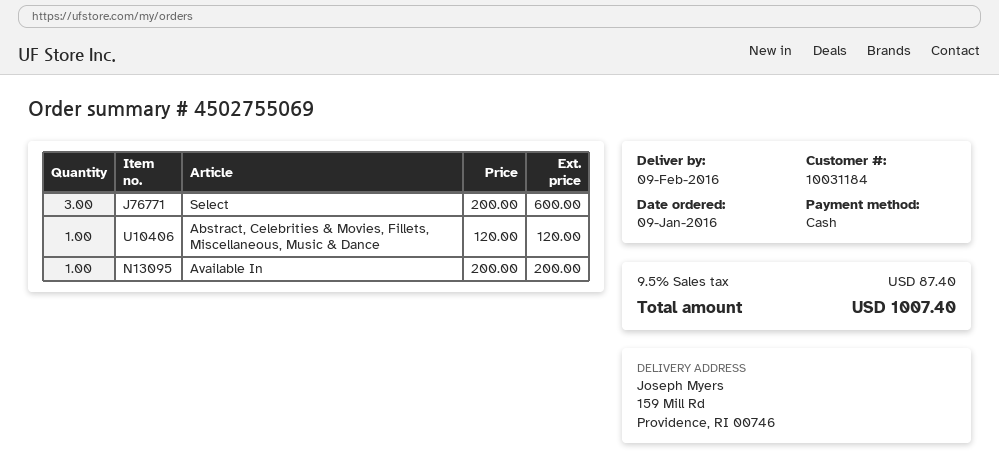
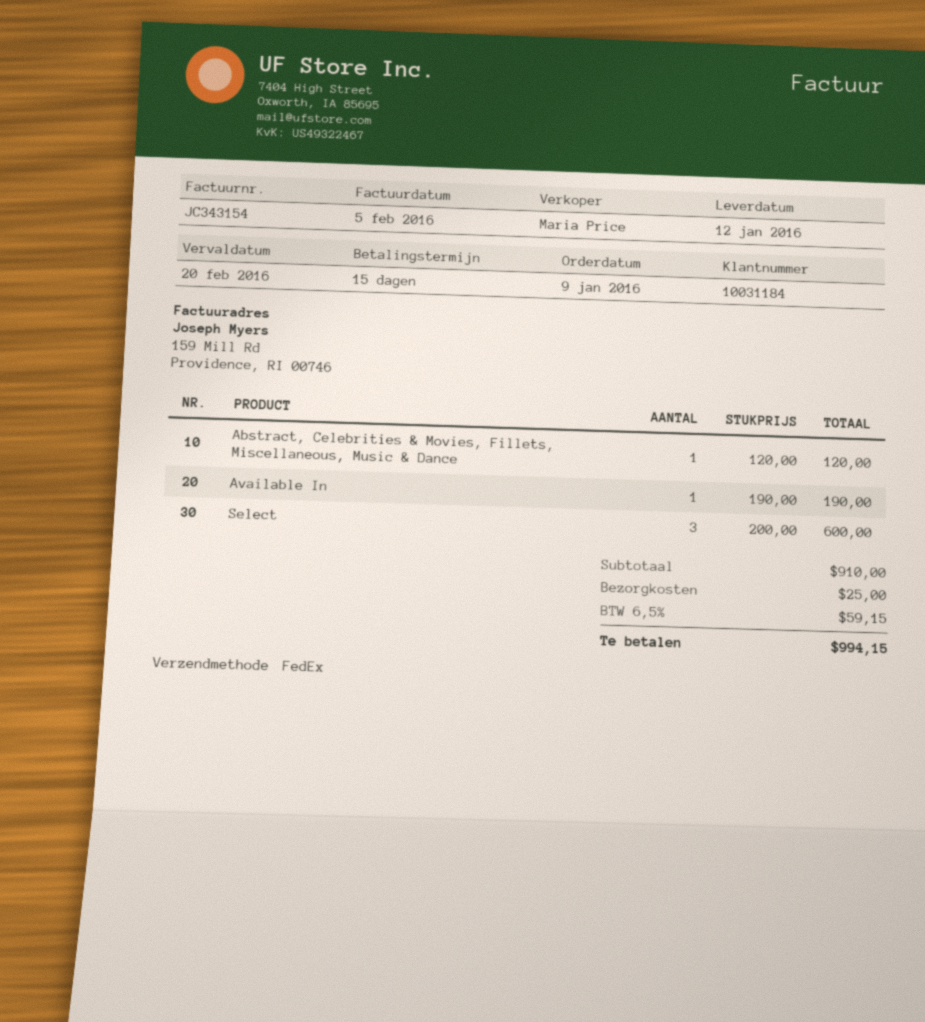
delivery date: 2016-02-09 -> 2016-01-12
Available In: 1 x 200.00 = 200.00 -> 1 x 190.00 = 190.00
shipping: none -> 25.00
tax: 9.5% = 87.40 -> 6.5% = 59.15
total: 1007.40 -> 994.15

